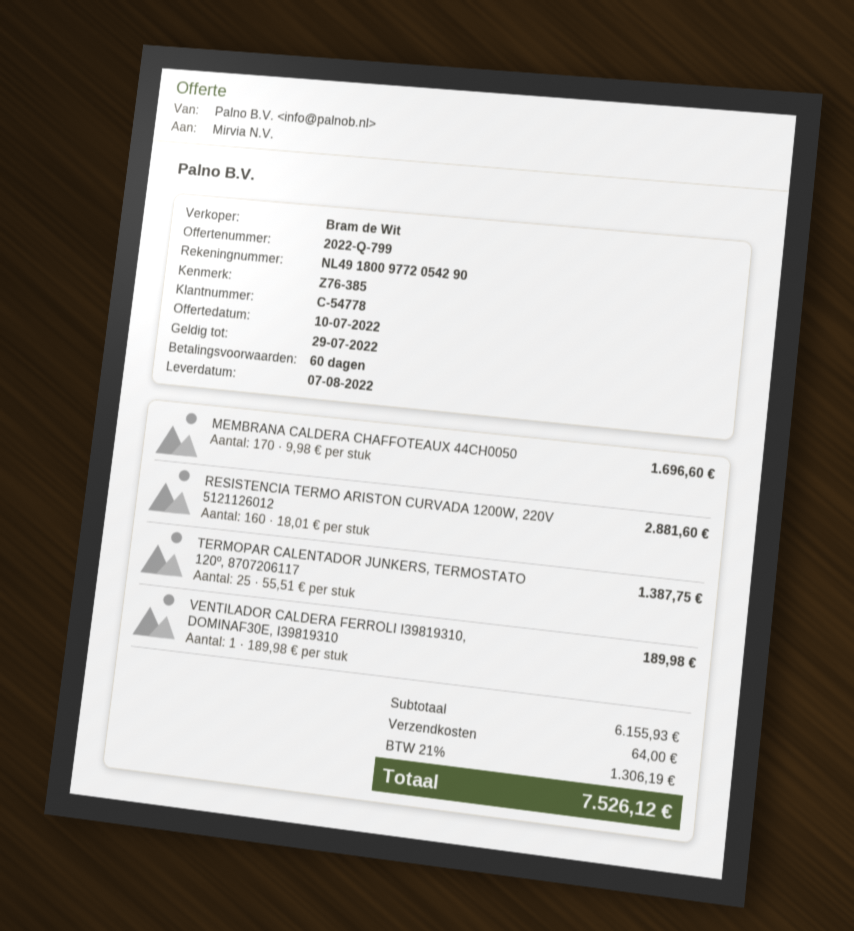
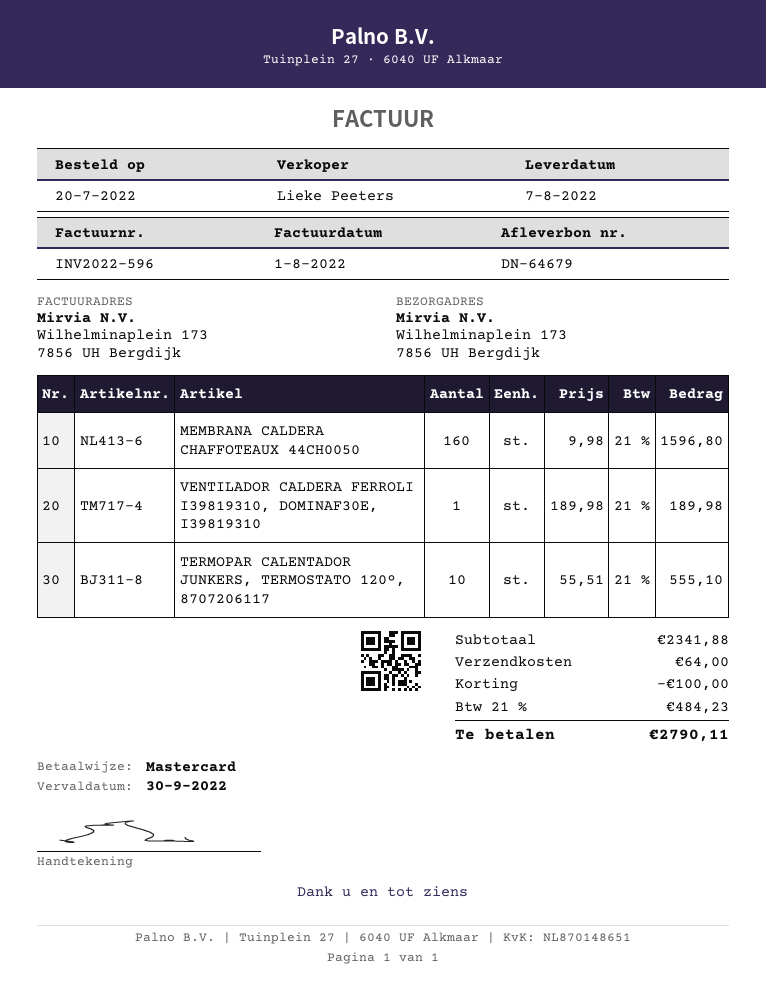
sales rep: Bram de Wit -> Lieke Peeters
MEMBRANA CALDERA CHAFFOTEAUX 44CH0050: 170 x 9.98 = 1696.60 -> 160 x 9.98 = 1596.80
RESISTENCIA TERMO ARISTON CURVADA 1200W, 220V 5121126012: 160 x 18.01 = 2881.60 -> none
TERMOPAR CALENTADOR JUNKERS, TERMOSTATO 120º, 8707206117: 25 x 55.51 = 1387.75 -> 10 x 55.51 = 555.10
subtotal: 6155.93 -> 2341.88
discount: none -> 100.00
tax: 21% = 1306.19 -> 21% = 484.23
total: 7526.12 -> 2790.11

